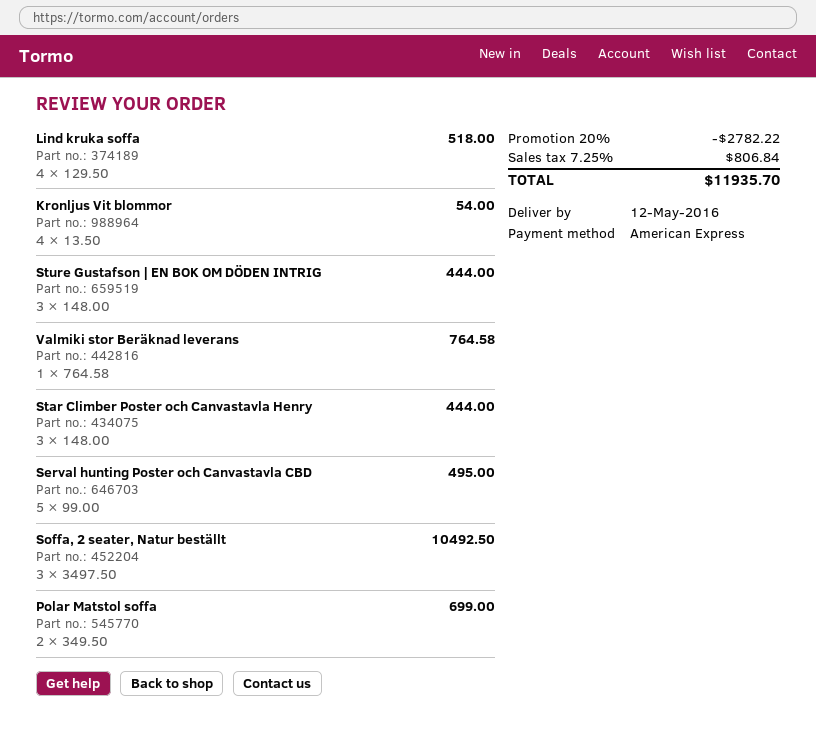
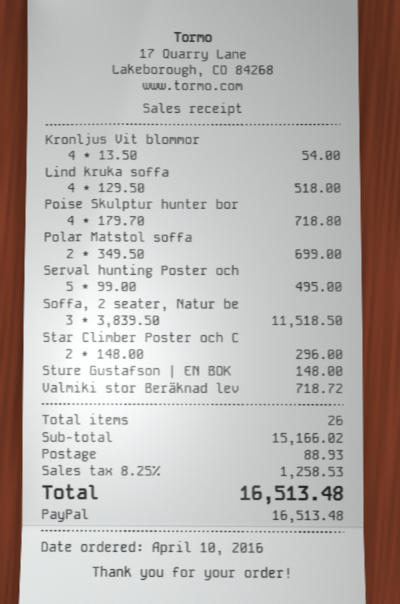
payment method: American Express -> PayPal
Sture Gustafson | EN BOK OM DÖDEN INTRIG: 3 x 148.00 = 444.00 -> 1 x 148.00 = 148.00
Valmiki stor Beräknad leverans: 1 x 764.58 = 764.58 -> 1 x 718.72 = 718.72
Star Climber Poster och Canvastavla Henry: 3 x 148.00 = 444.00 -> 2 x 148.00 = 296.00
Soffa, 2 seater, Natur beställt: 3 x 3497.50 = 10492.50 -> 3 x 3839.50 = 11518.50
Poise Skulptur hunter bor: none -> 4 x 179.70 = 718.80
discount: 20% = 2782.22 -> none
shipping: none -> 88.93
tax: 7.25% = 806.84 -> 8.25% = 1258.53
total: 11935.70 -> 16513.48

